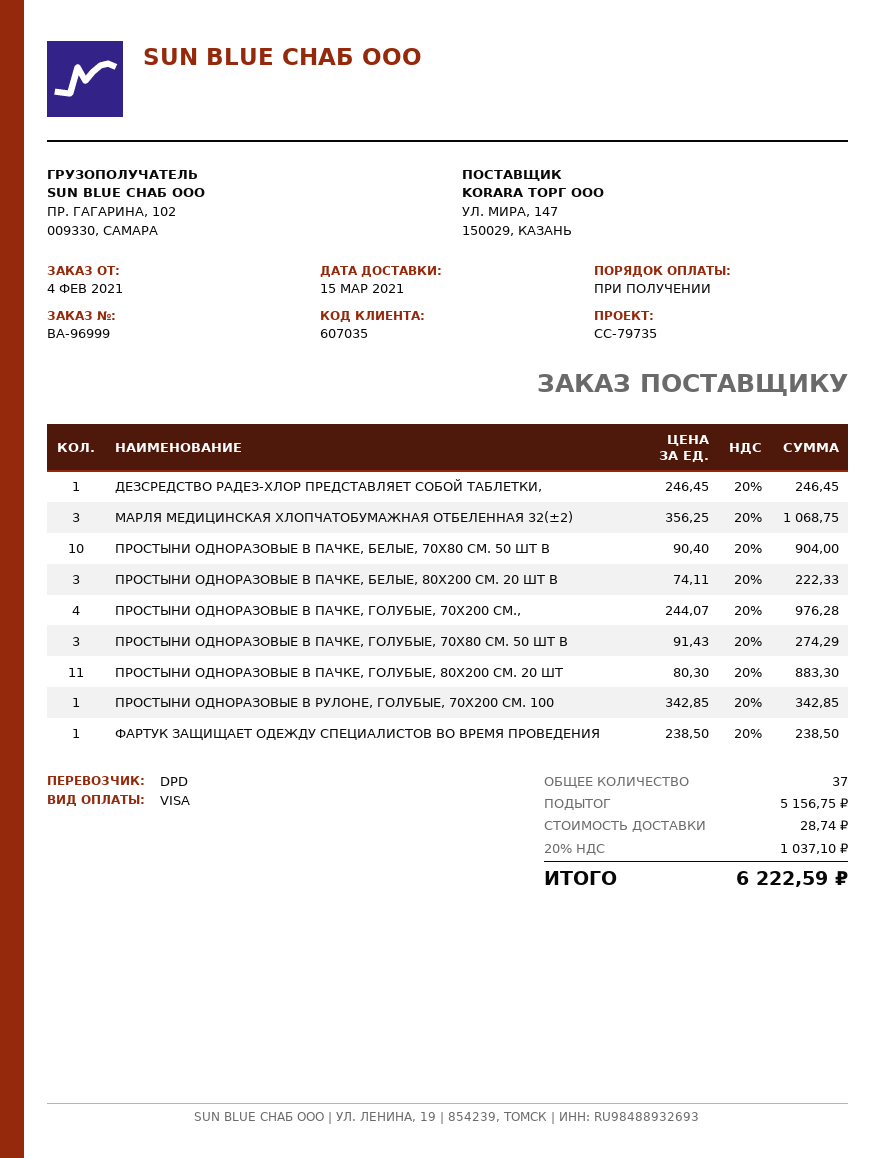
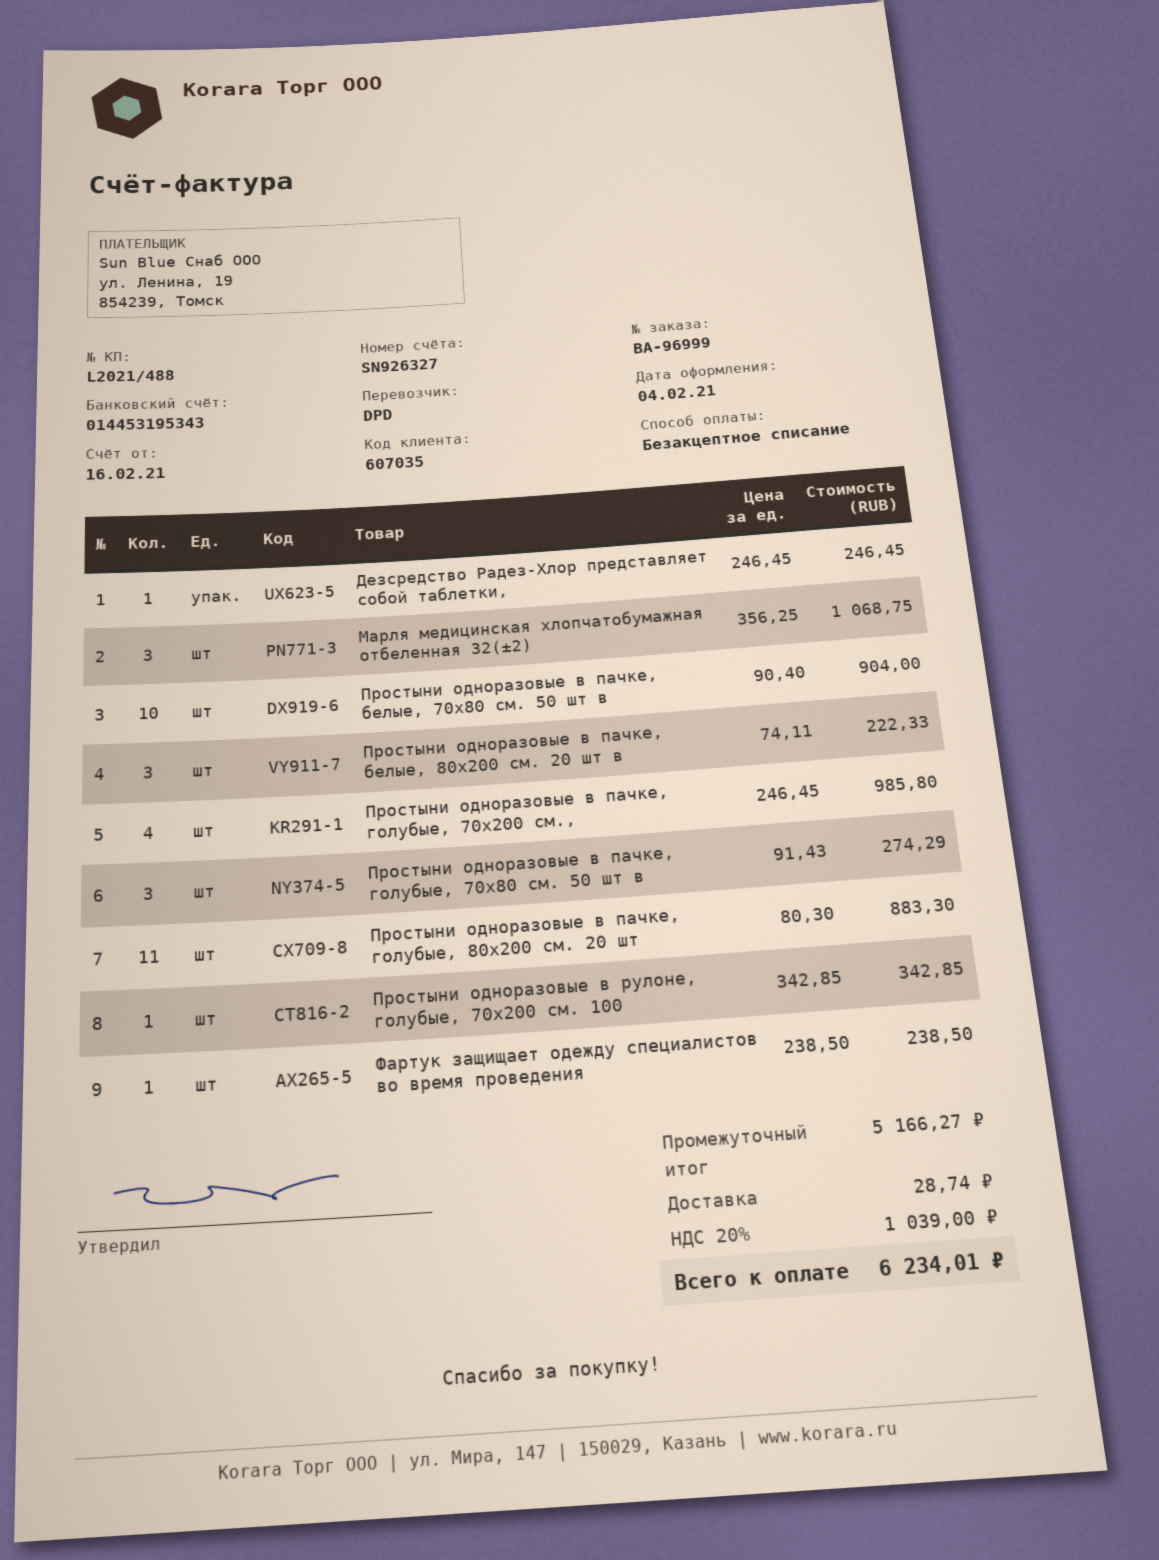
payment method: Visa -> direct debit
ПРОСТЫНИ ОДНОРАЗОВЫЕ В ПАЧКЕ, ГОЛУБЫЕ, 70Х200 СМ.,: 4 x 244.07 = 976.28 -> 4 x 246.45 = 985.80
subtotal: 5156.75 -> 5166.27
tax: 20% = 1037.10 -> 20% = 1039.00
total: 6222.59 -> 6234.01

